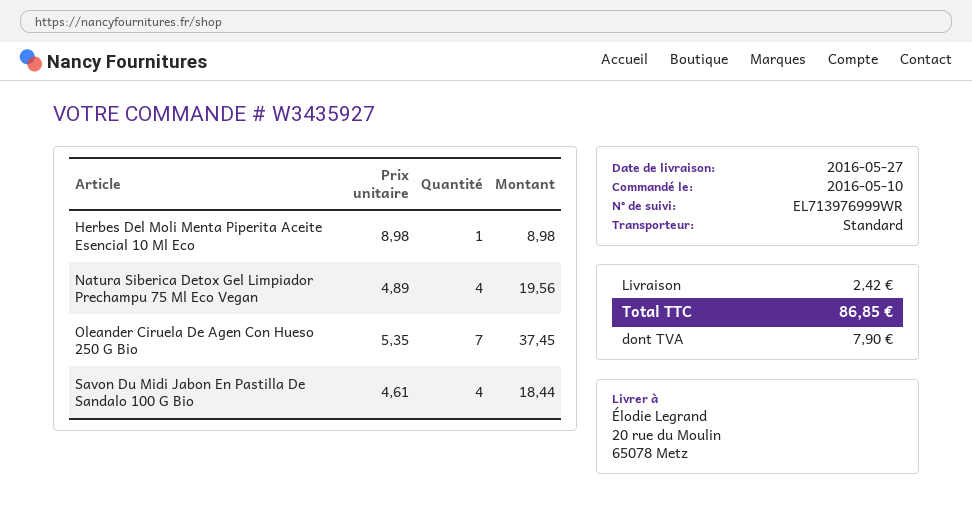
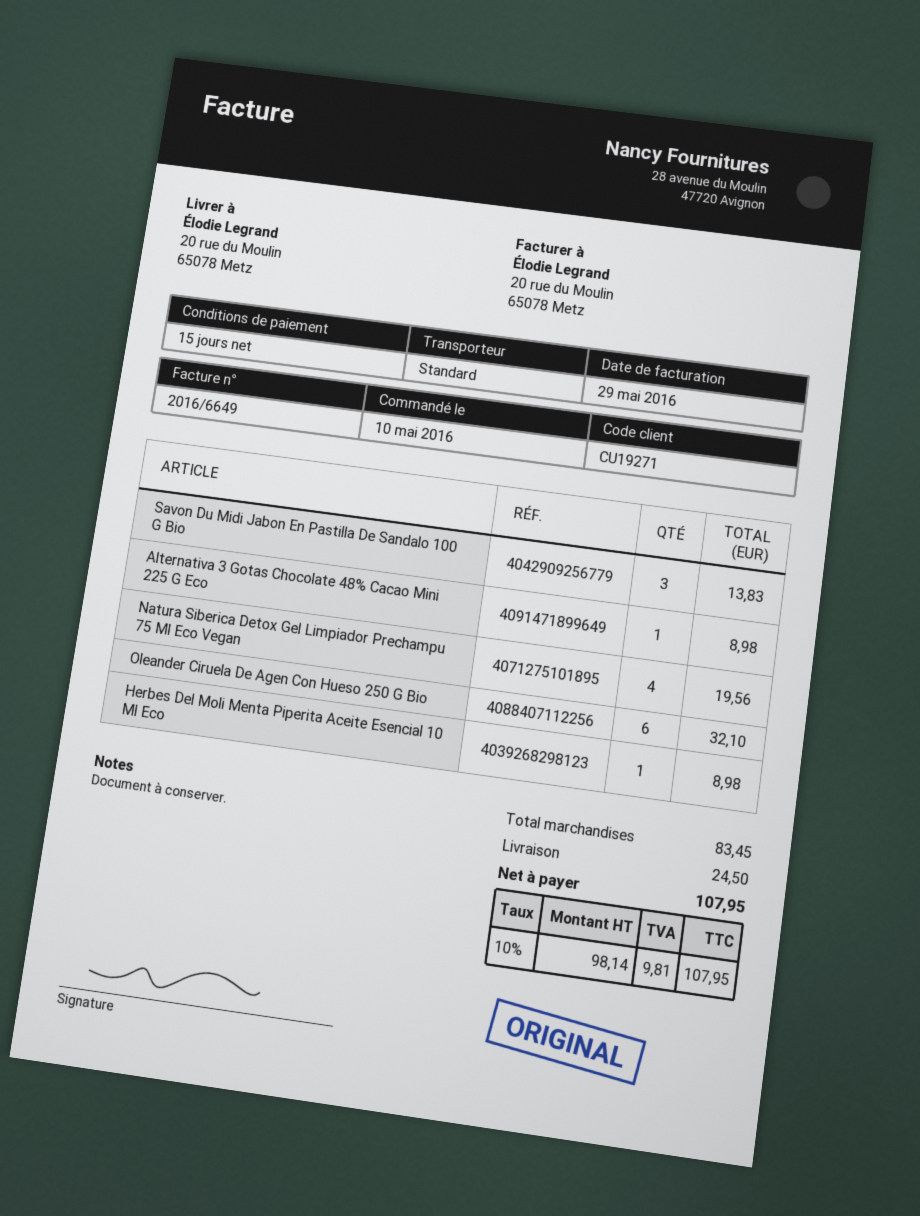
Oleander Ciruela De Agen Con Hueso 250 G Bio: 7 for 37.45 -> 6 for 32.10
Savon Du Midi Jabon En Pastilla De Sandalo 100 G Bio: 4 for 18.44 -> 3 for 13.83
Alternativa 3 Gotas Chocolate 48% Cacao Mini 225 G Eco: none -> 1 for 8.98
shipping: 2.42 -> 24.50
tax: 7.90 -> 9.81
total: 86.85 -> 107.95

